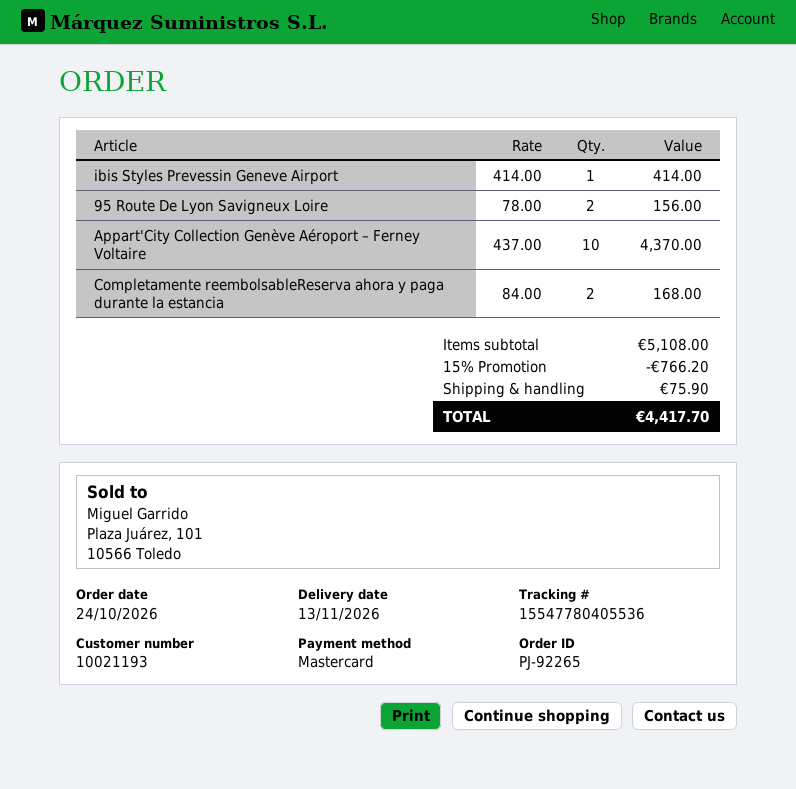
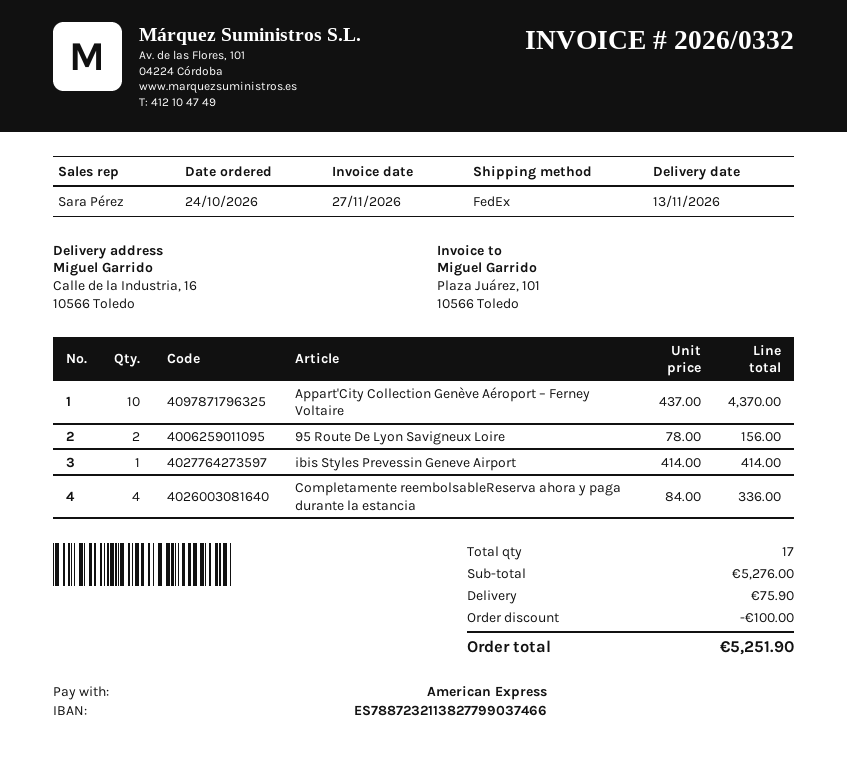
payment method: Mastercard -> American Express
Completamente reembolsableReserva ahora y paga durante la estancia: 2 x 84.00 = 168.00 -> 4 x 84.00 = 336.00
subtotal: 5108.00 -> 5276.00
discount: 766.20 -> 100.00
total: 4417.70 -> 5251.90

